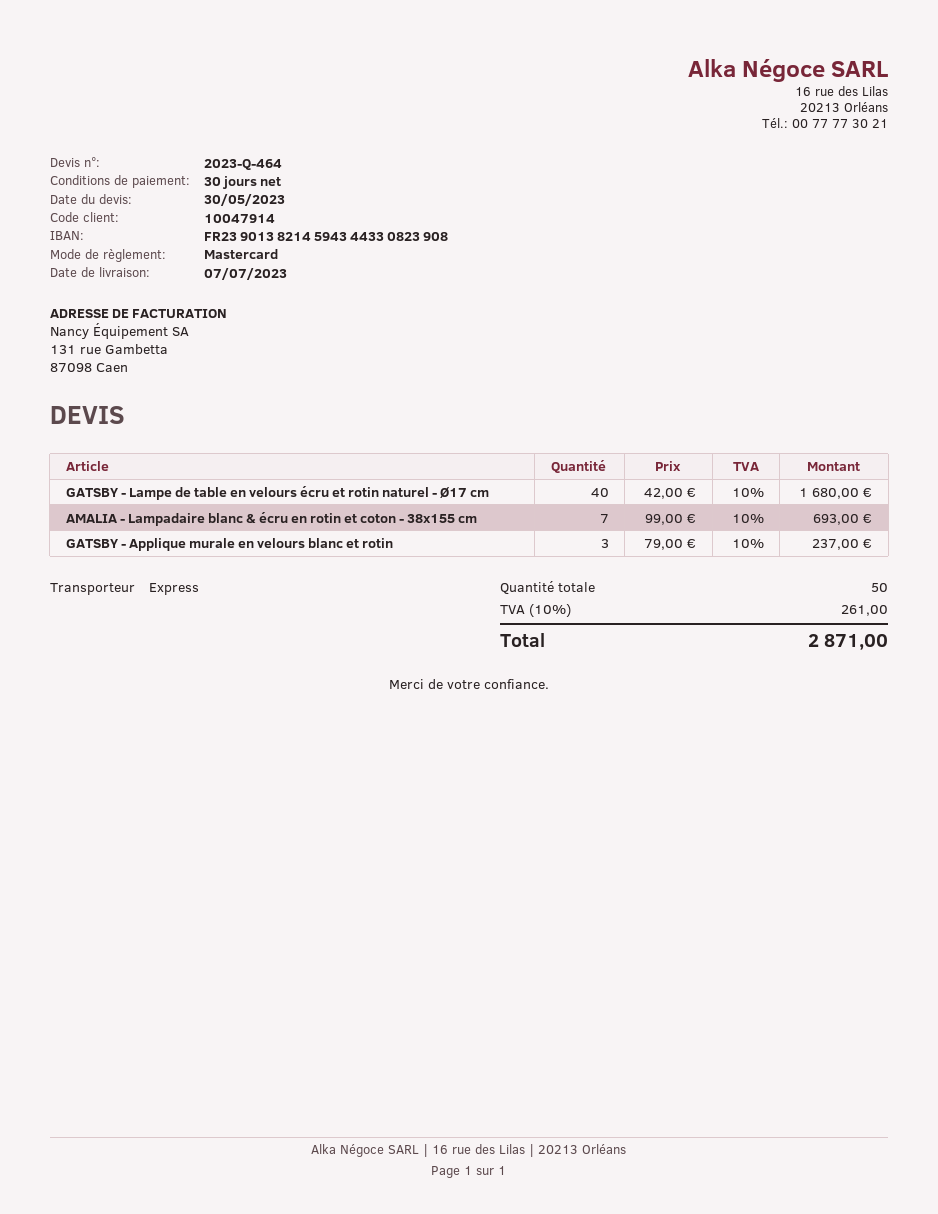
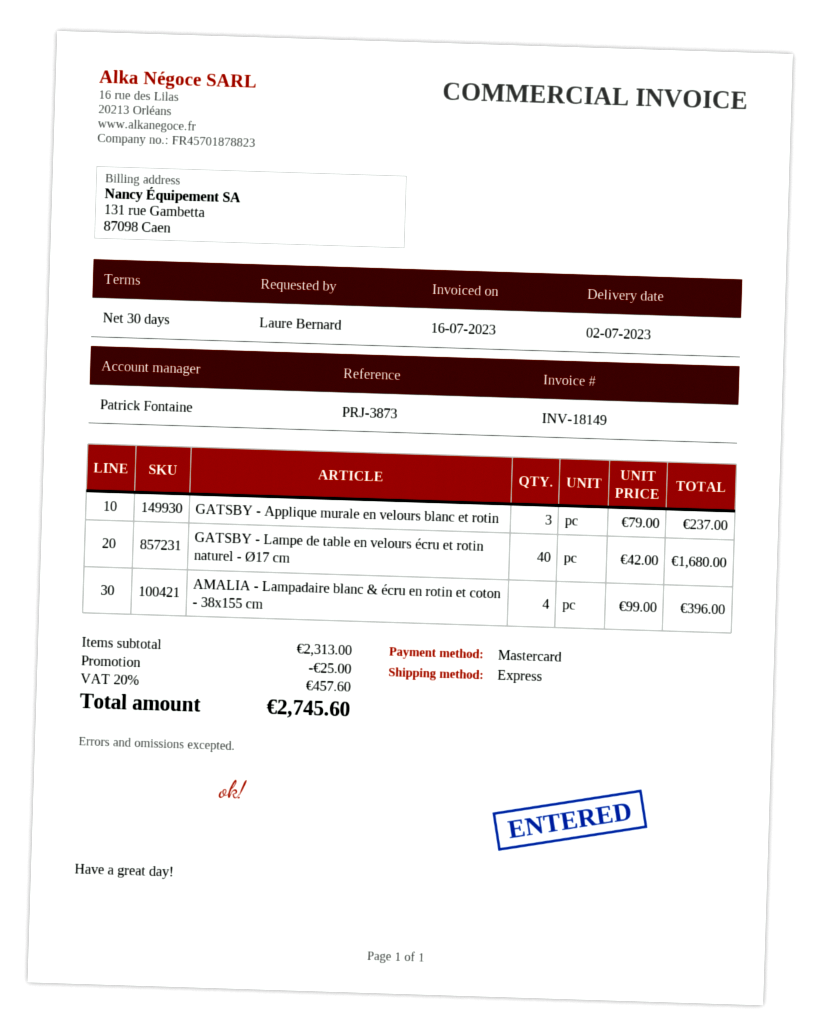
delivery date: 2023-07-07 -> 2023-07-02
AMALIA - Lampadaire blanc & écru en rotin et coton - 38x155 cm: 7 x 99.00 = 693.00 -> 4 x 99.00 = 396.00
discount: none -> 25.00
tax: 10% = 261.00 -> 20% = 457.60
total: 2871.00 -> 2745.60

